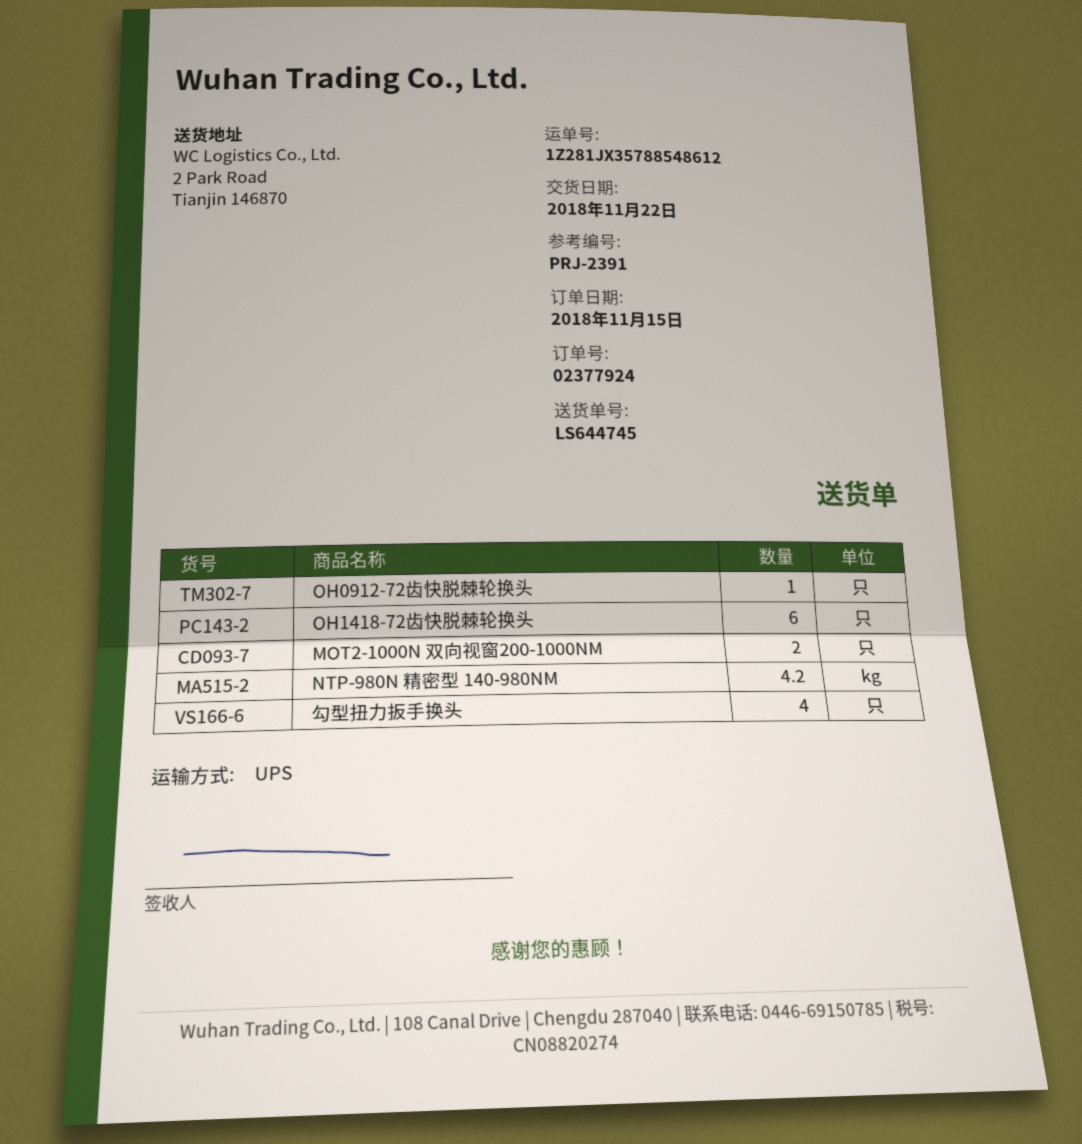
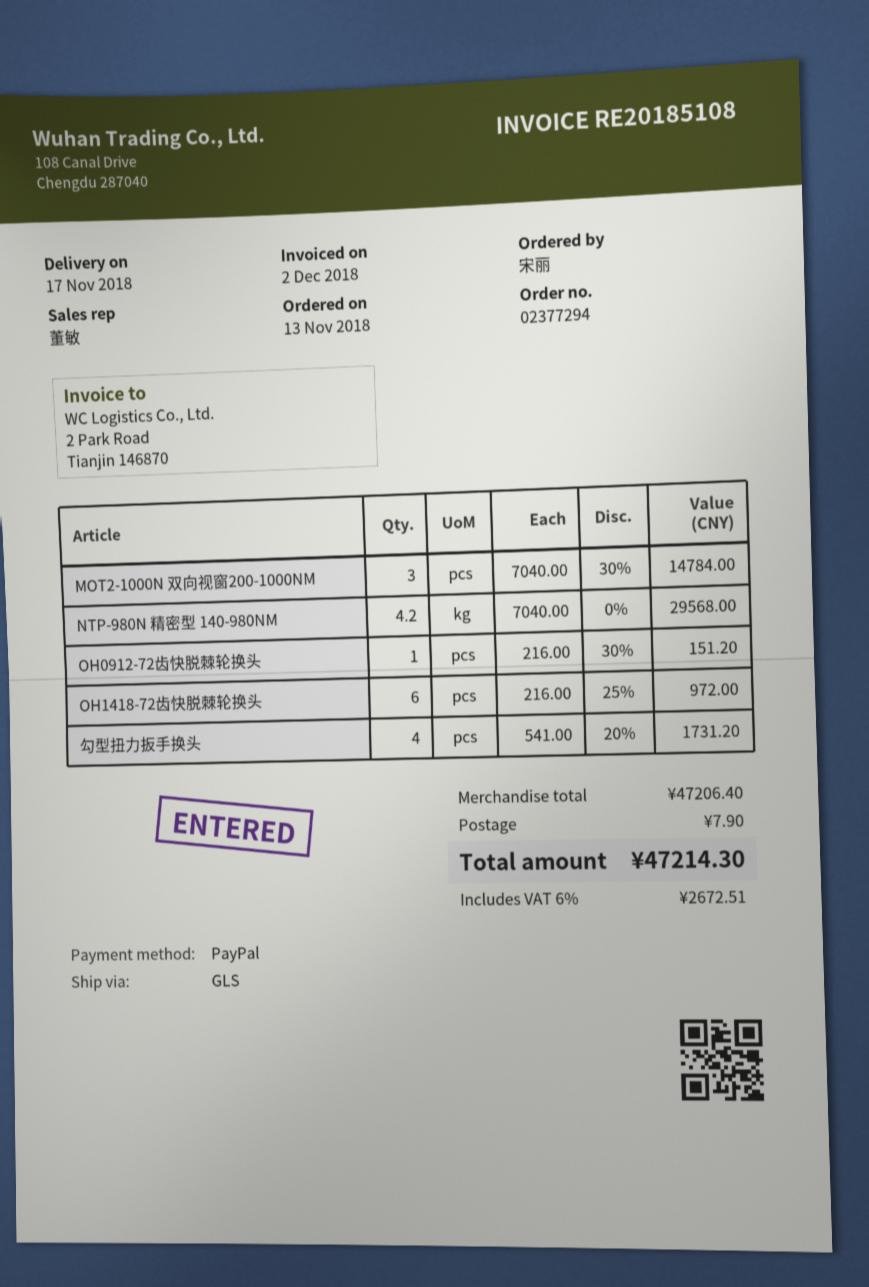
order number: 02377924 -> 02377294
order date: 2018-11-15 -> 2018-11-13
delivery date: 2018-11-22 -> 2018-11-17
shipping method: UPS -> GLS
MOT2-1000N 双向视窗200-1000NM: 2 -> 3

